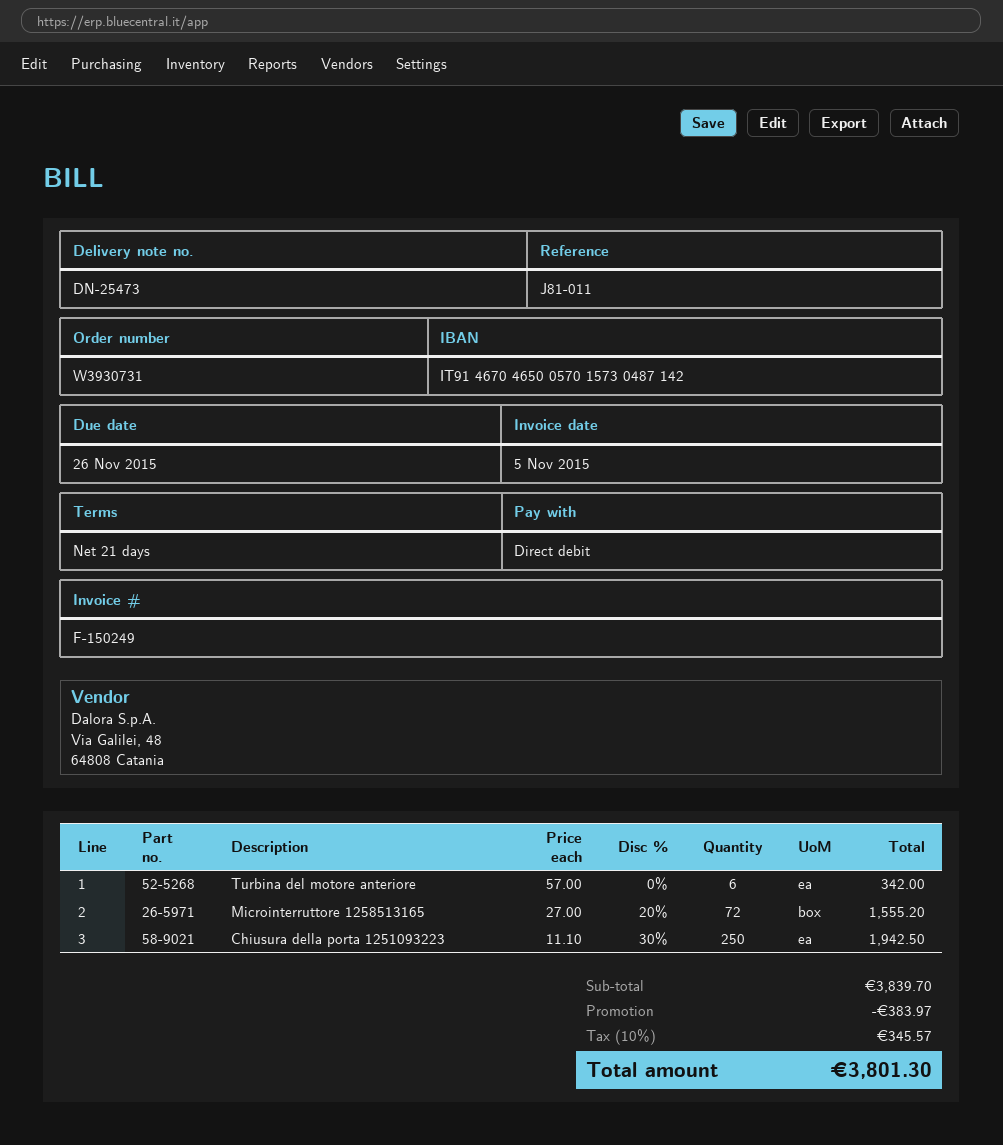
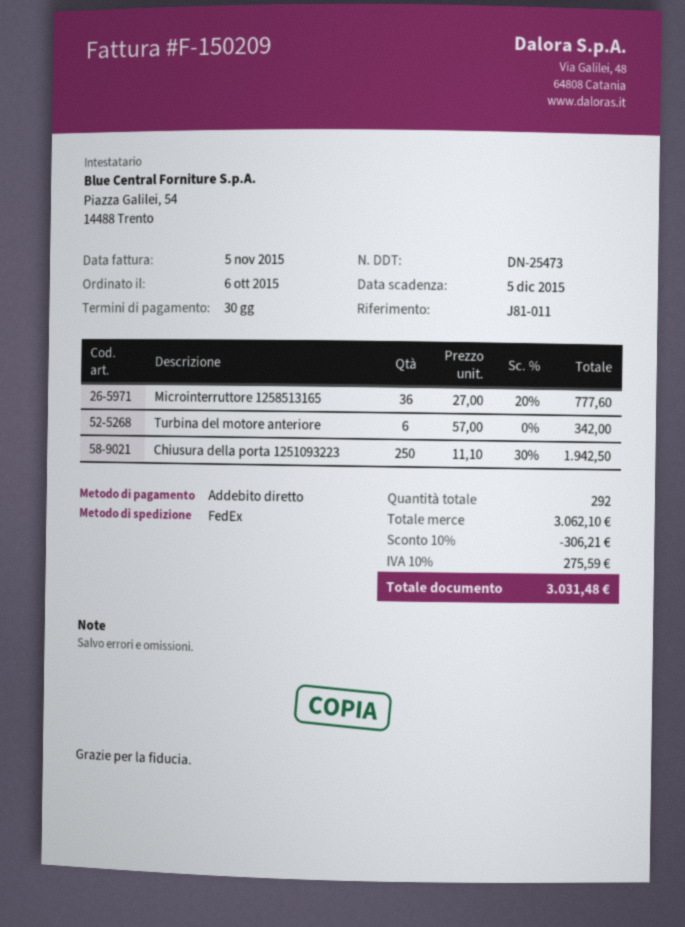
invoice number: F-150249 -> F-150209
payment terms: 21 days -> 30 days
due date: 2015-11-26 -> 2015-12-05
Microinterruttore 1258513165: 72 x 27.00 - 20% = 1555.20 -> 36 x 27.00 - 20% = 777.60
subtotal: 3839.70 -> 3062.10
discount: 383.97 -> 306.21
tax: 10% = 345.57 -> 10% = 275.59
total: 3801.30 -> 3031.48

